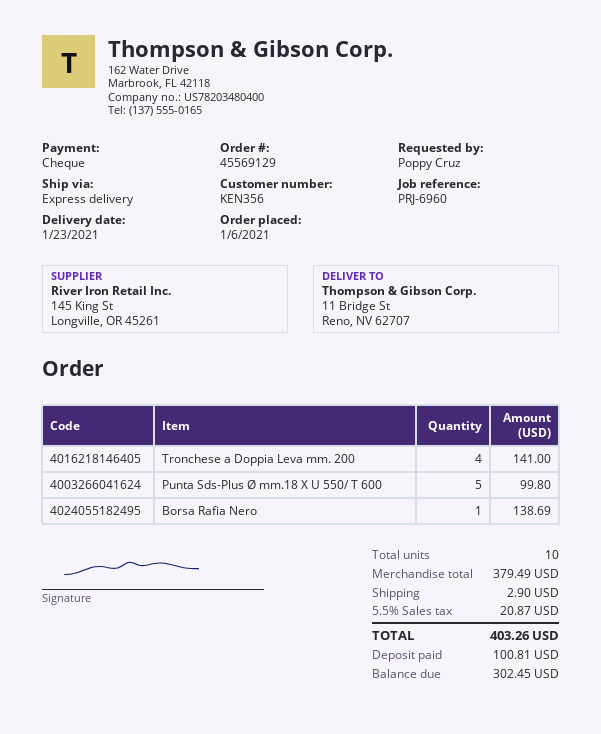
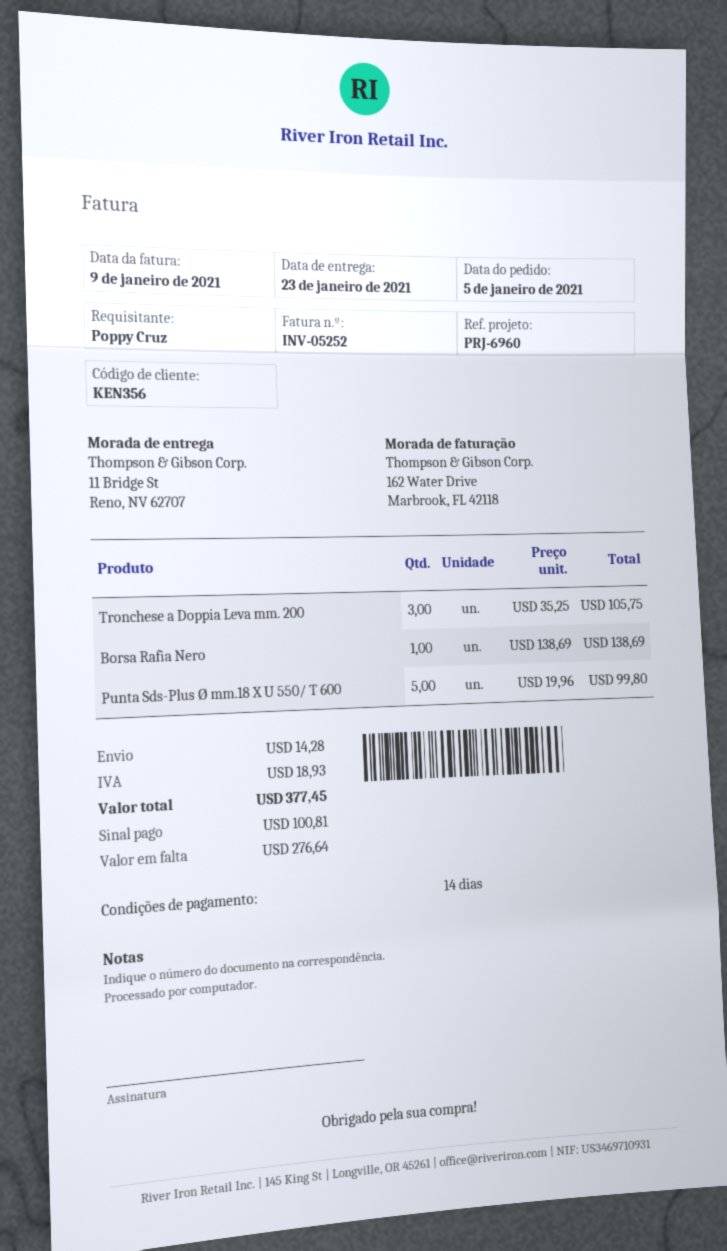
order date: 2021-01-06 -> 2021-01-05
Tronchese a Doppia Leva mm. 200: 4 for 141.00 -> 3 for 105.75
shipping: 2.90 -> 14.28
tax: 20.87 -> 18.93
total: 403.26 -> 377.45
balance: 302.45 -> 276.64

